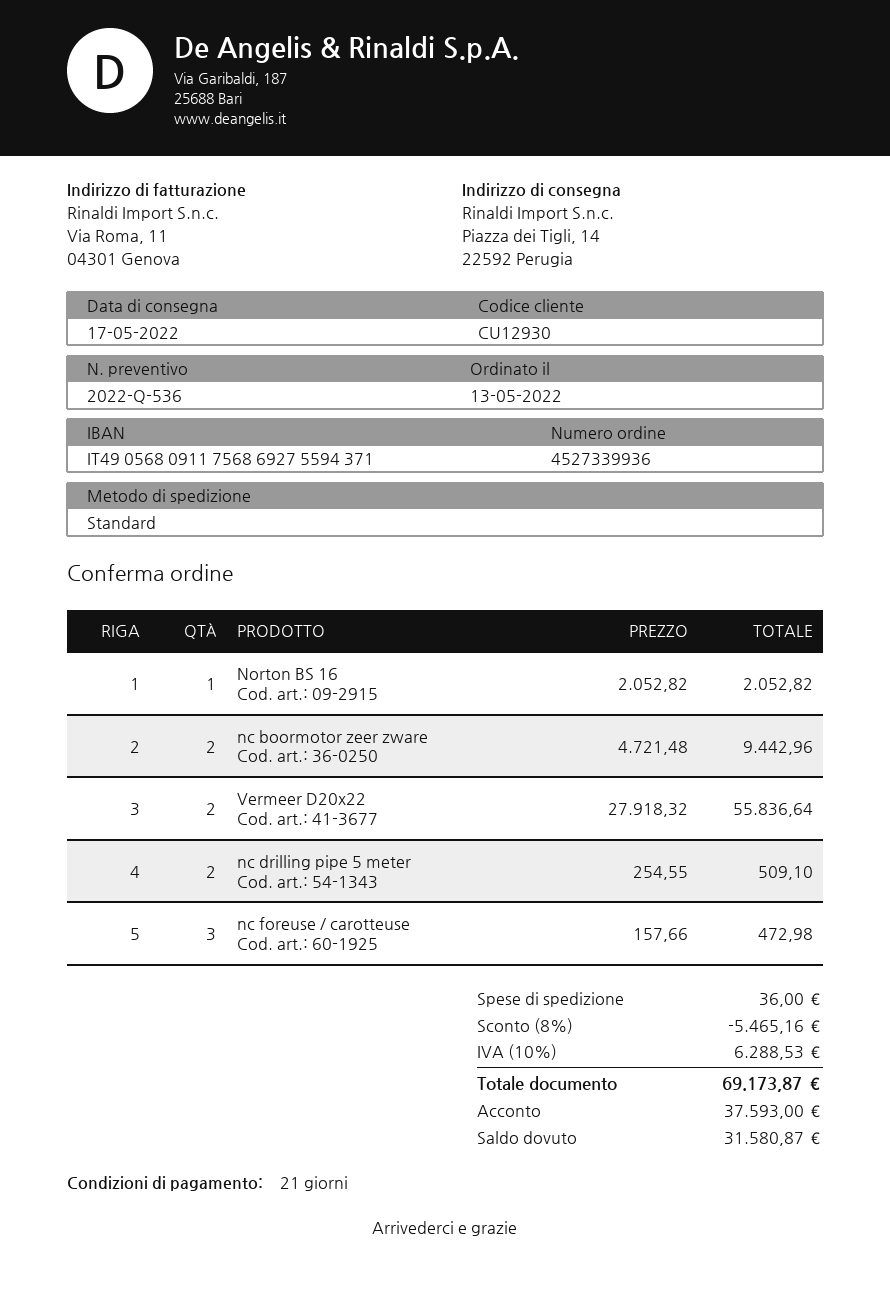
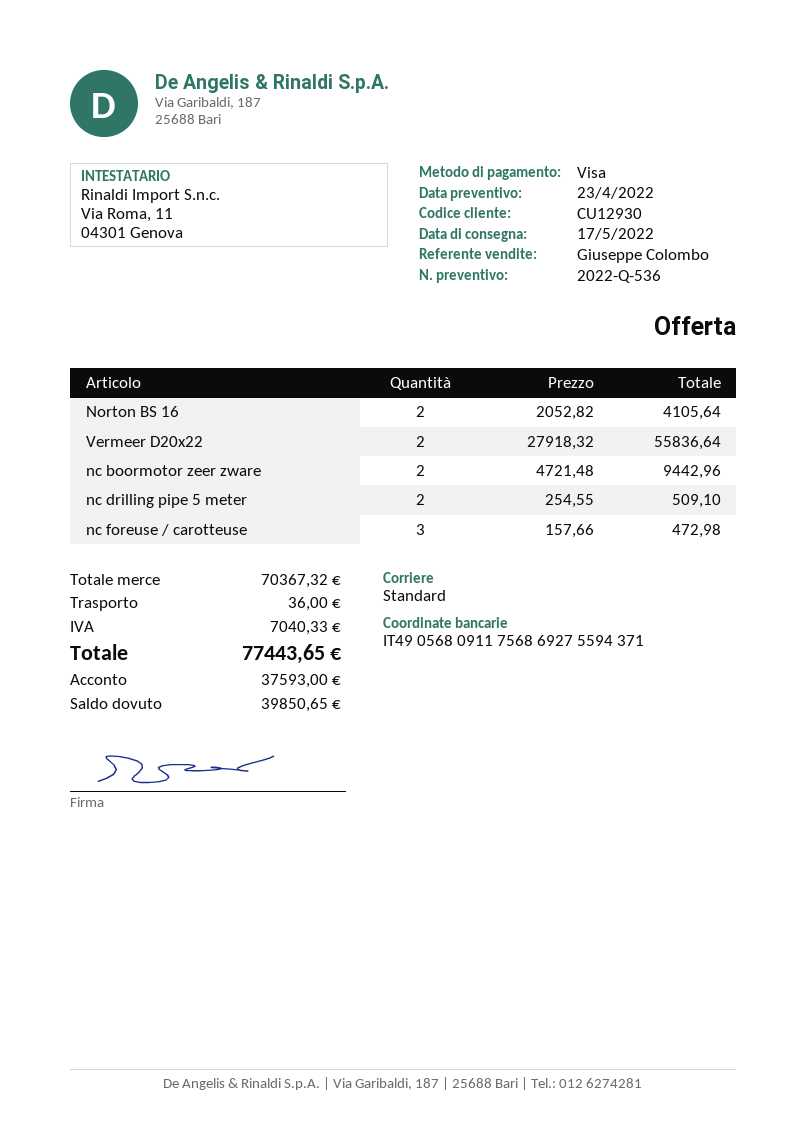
Norton BS 16: 1 x 2052.82 = 2052.82 -> 2 x 2052.82 = 4105.64
discount: 8% = 5465.16 -> none
tax: 6288.53 -> 7040.33
total: 69173.87 -> 77443.65
balance: 31580.87 -> 39850.65

